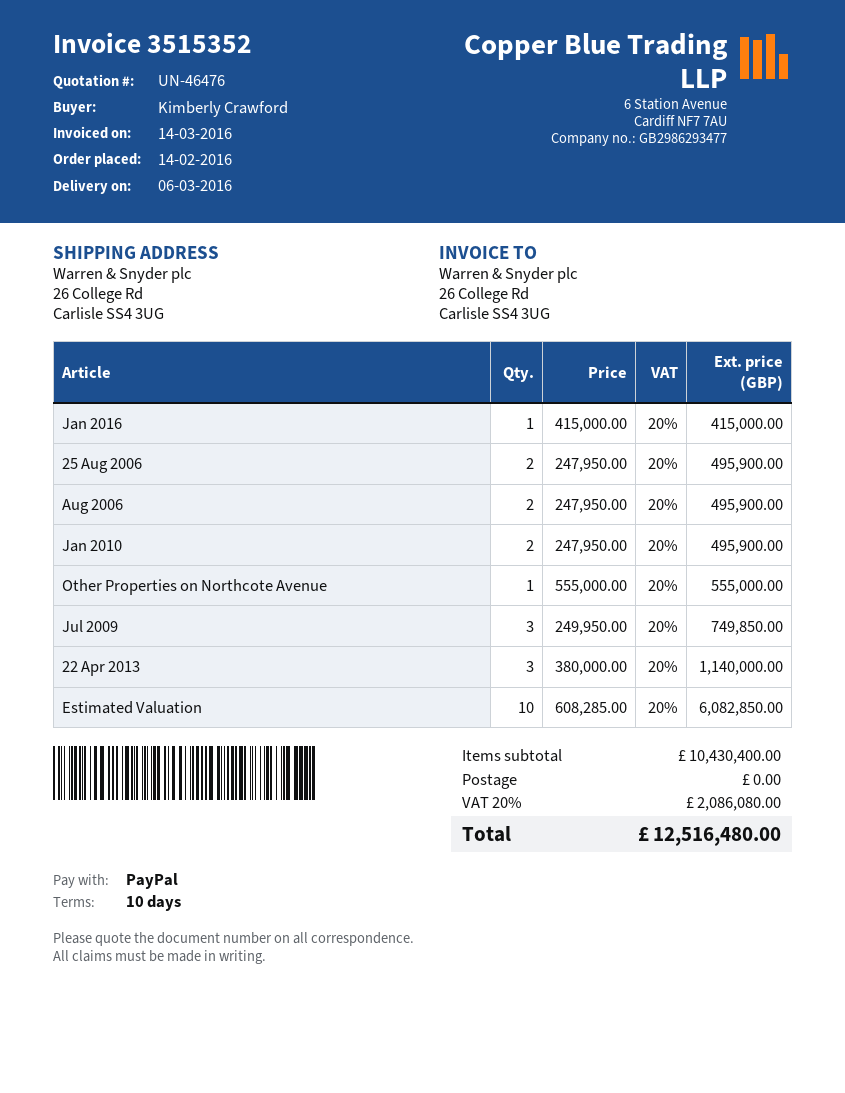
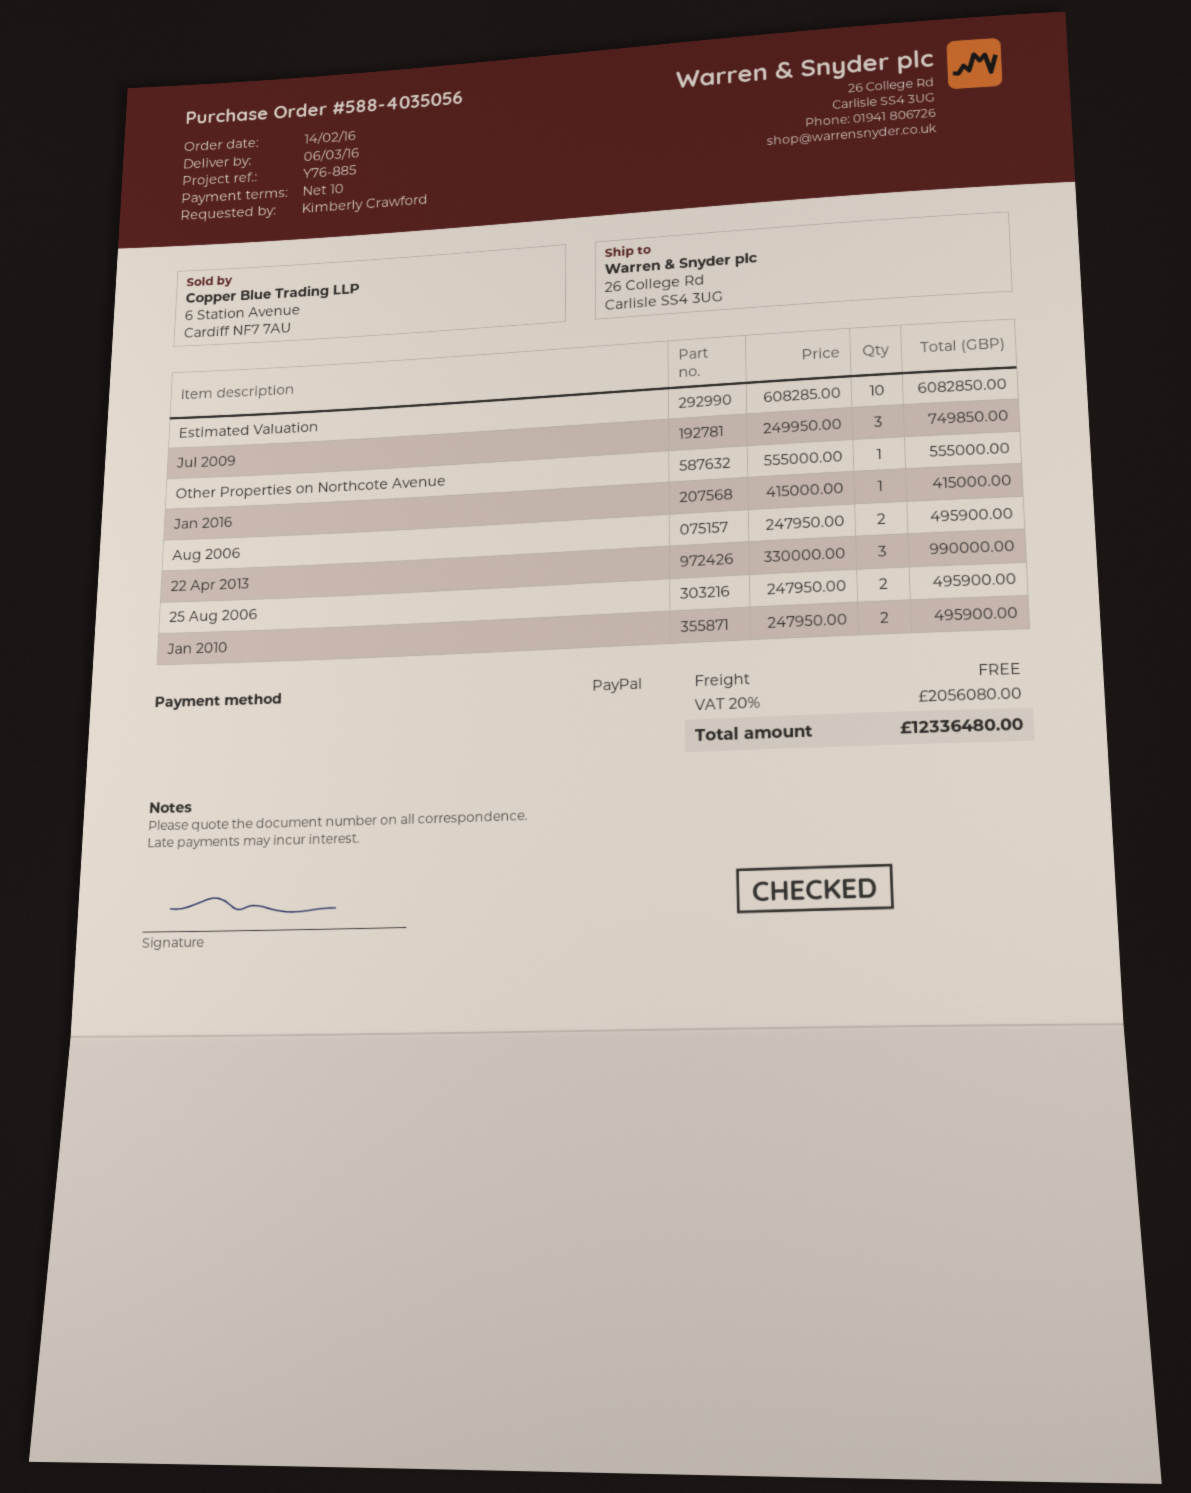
22 Apr 2013: 3 x 380000.00 = 1140000.00 -> 3 x 330000.00 = 990000.00
tax: 20% = 2086080.00 -> 20% = 2056080.00
total: 12516480.00 -> 12336480.00

